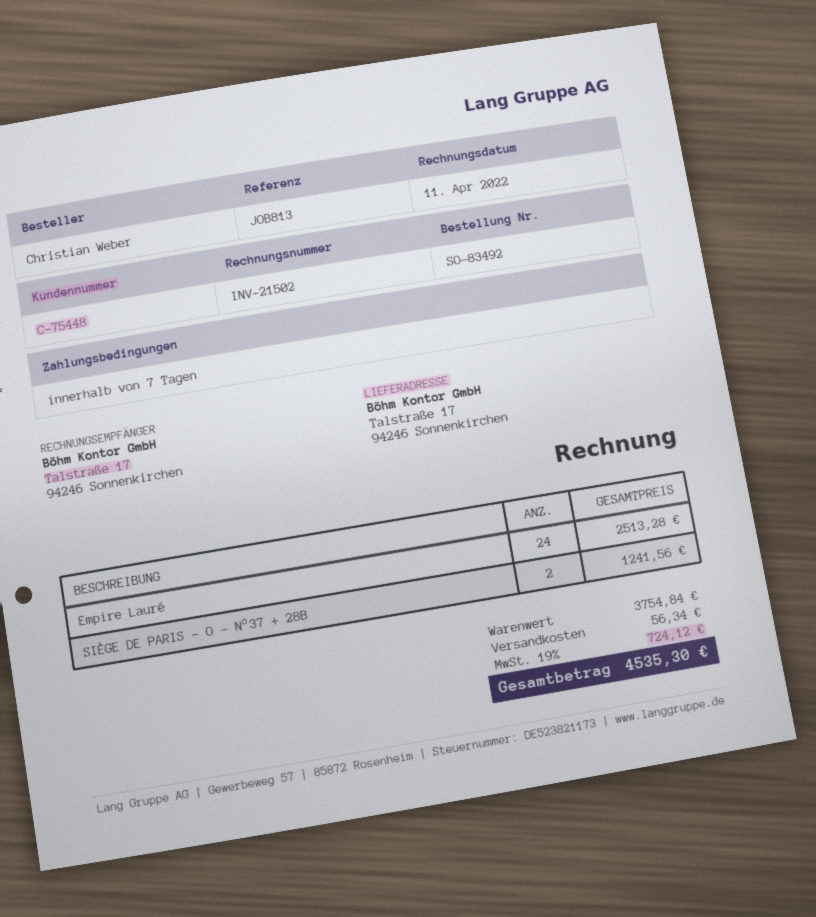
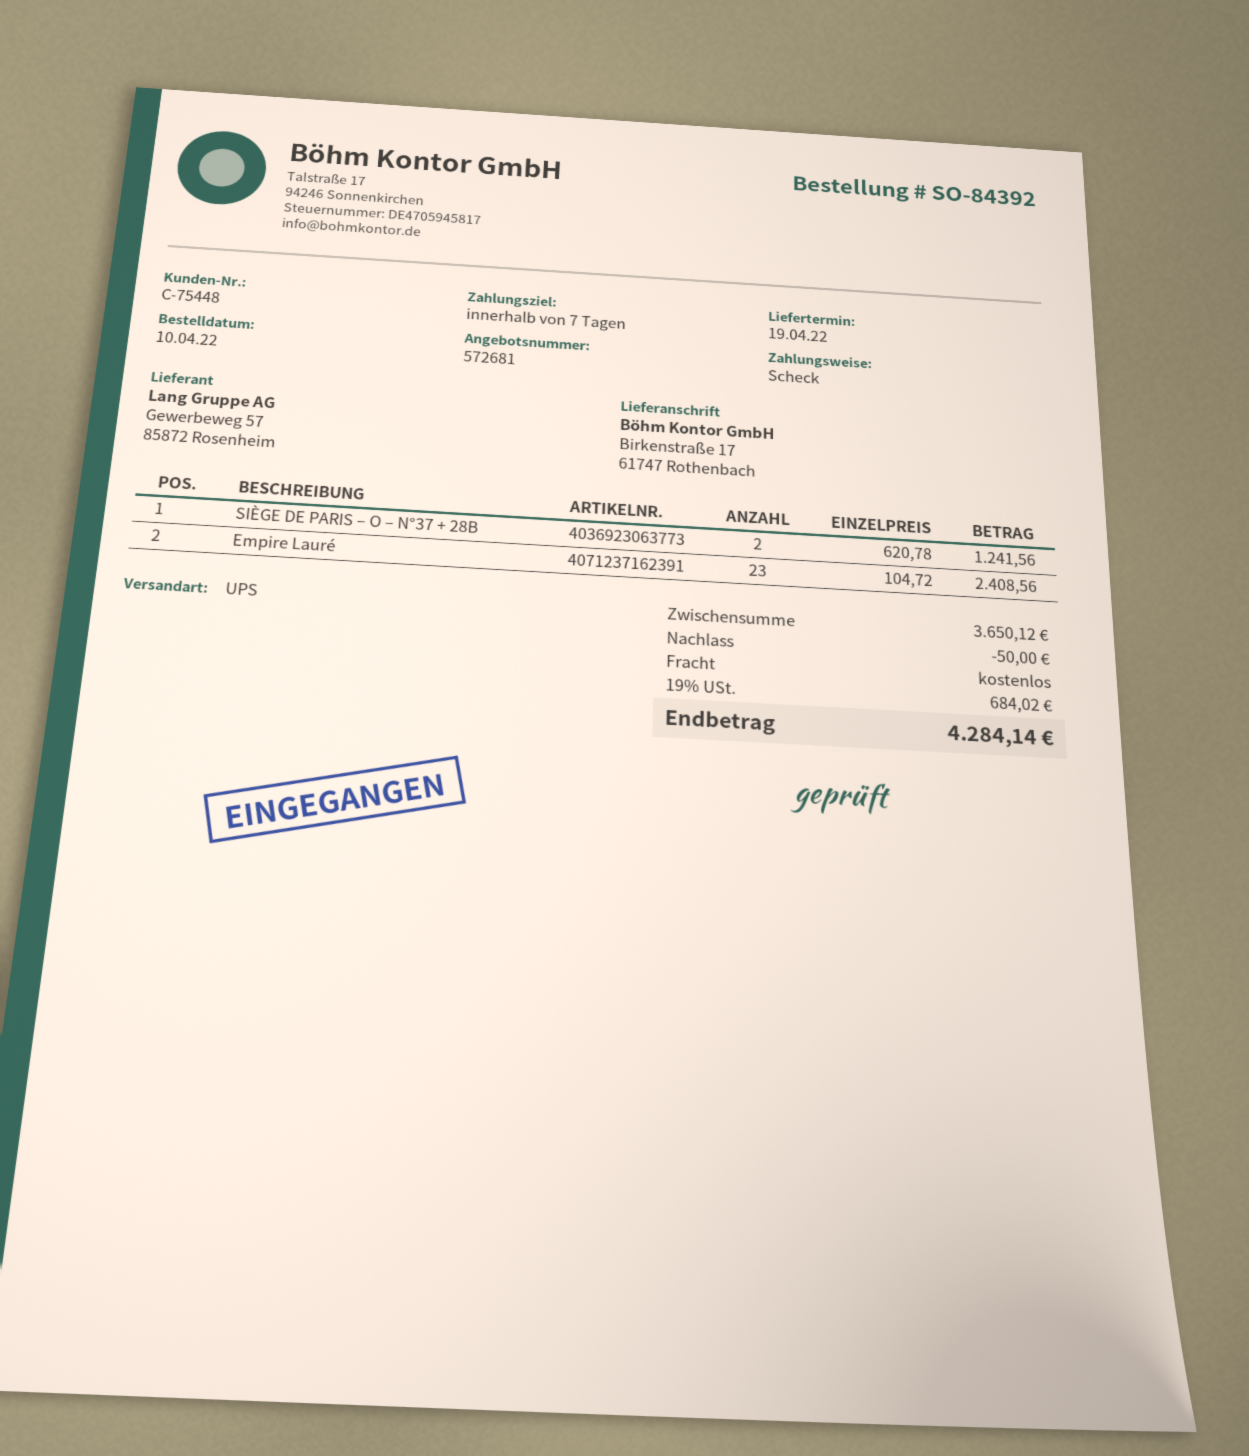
order number: SO-83492 -> SO-84392
ship to: Talstraße 17, 94246 Sonnenkirchen -> Birkenstraße 17, 61747 Rothenbach
Empire Lauré: 24 for 2513.28 -> 23 for 2408.56
subtotal: 3754.84 -> 3650.12
discount: none -> 50.00
shipping: 56.34 -> 0.00
tax: 19% = 724.12 -> 19% = 684.02
total: 4535.30 -> 4284.14

